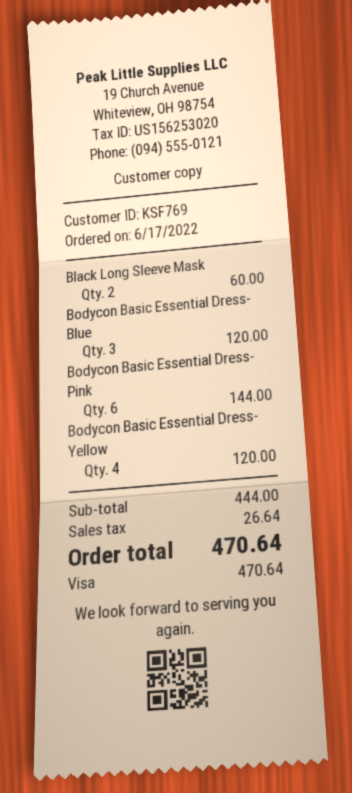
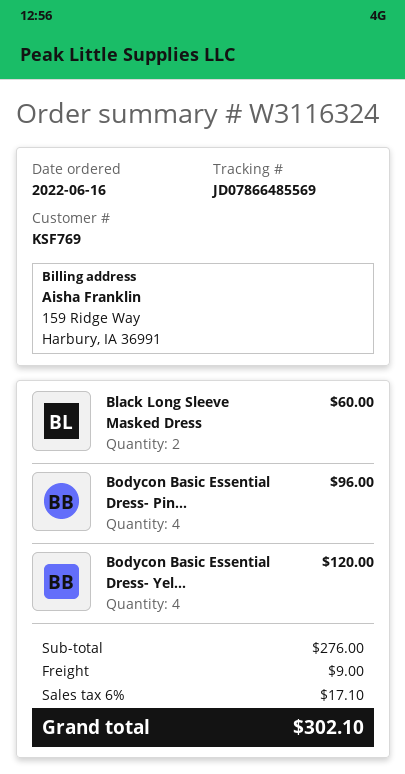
order date: 2022-06-17 -> 2022-06-16
Bodycon Basic Essential Dress- Blue: 3 for 120.00 -> none
Bodycon Basic Essential Dress- Pink: 6 for 144.00 -> 4 for 96.00
subtotal: 444.00 -> 276.00
shipping: none -> 9.00
tax: 26.64 -> 17.10
total: 470.64 -> 302.10

